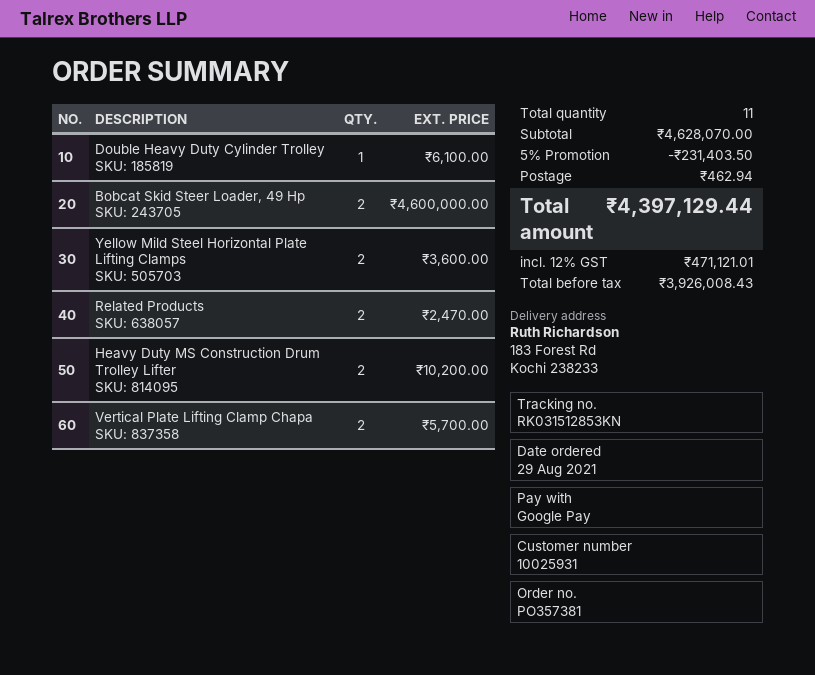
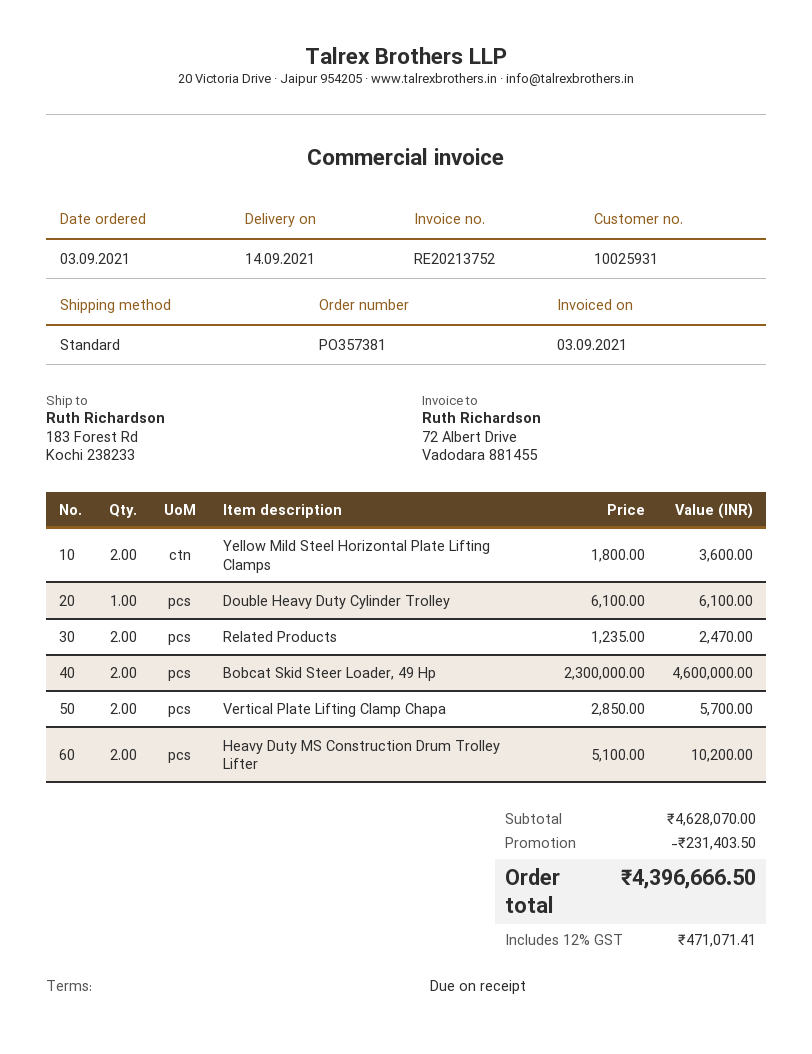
order date: 2021-08-29 -> 2021-09-03
shipping: 462.94 -> none
tax: 12% = 471121.01 -> 12% = 471071.41
total: 4397129.44 -> 4396666.50

